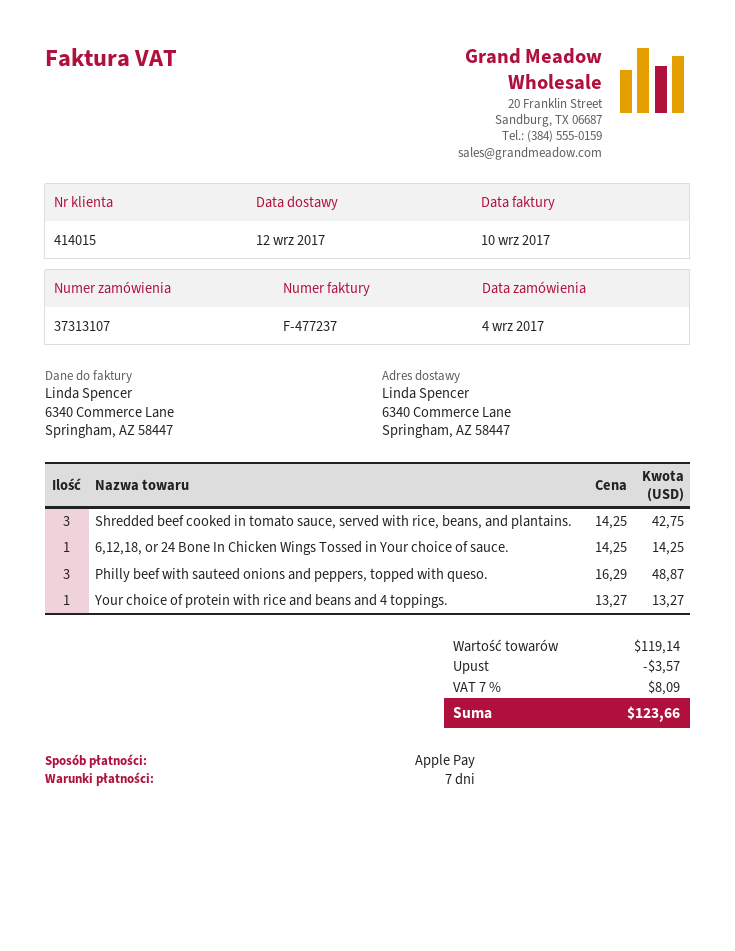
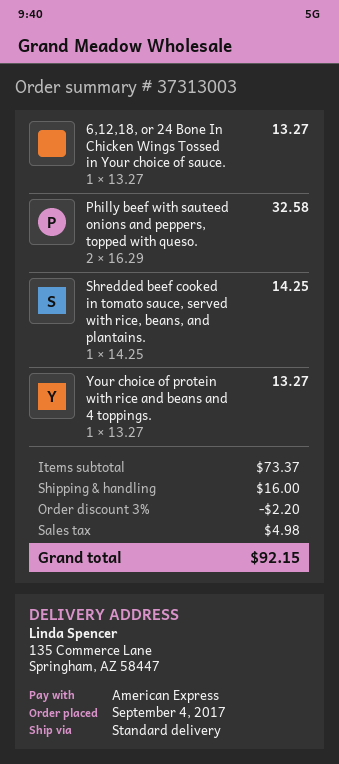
order number: 37313107 -> 37313003
payment method: Apple Pay -> American Express
ship to: 6340 Commerce Lane, Springham, AZ 58447 -> 135 Commerce Lane, Springham, AZ 58447
Shredded beef cooked in tomato sauce, served with rice, beans, and plantains.: 3 x 14.25 = 42.75 -> 1 x 14.25 = 14.25
6,12,18, or 24 Bone In Chicken Wings Tossed in Your choice of sauce.: 1 x 14.25 = 14.25 -> 1 x 13.27 = 13.27
Philly beef with sauteed onions and peppers, topped with queso.: 3 x 16.29 = 48.87 -> 2 x 16.29 = 32.58
subtotal: 119.14 -> 73.37
discount: 3.57 -> 2.20
shipping: none -> 16.00
tax: 8.09 -> 4.98
total: 123.66 -> 92.15

